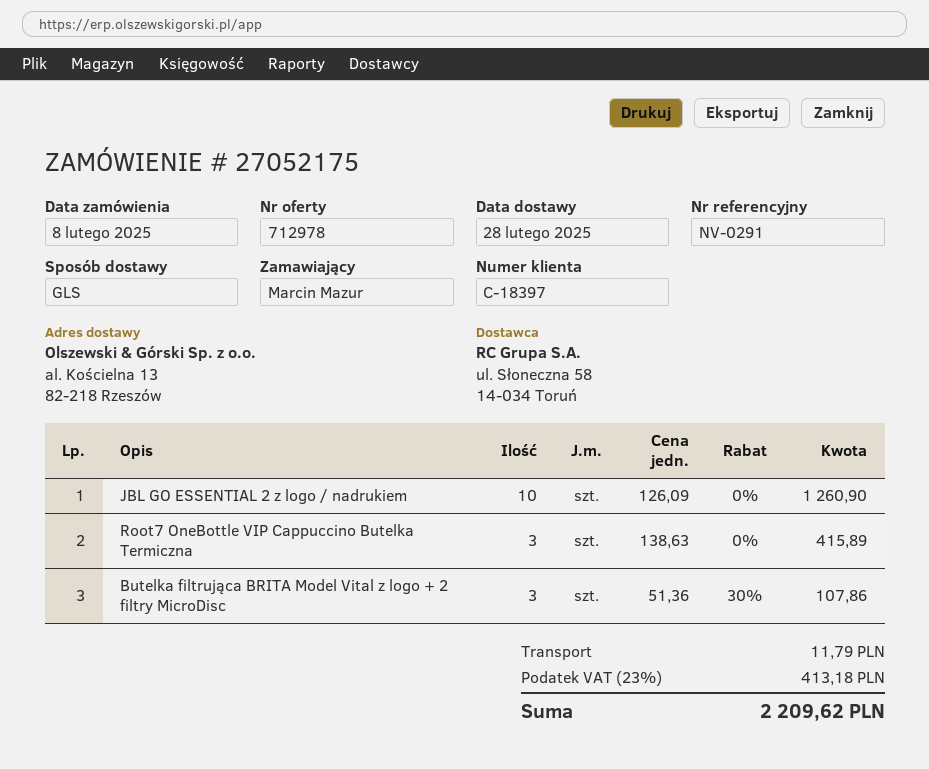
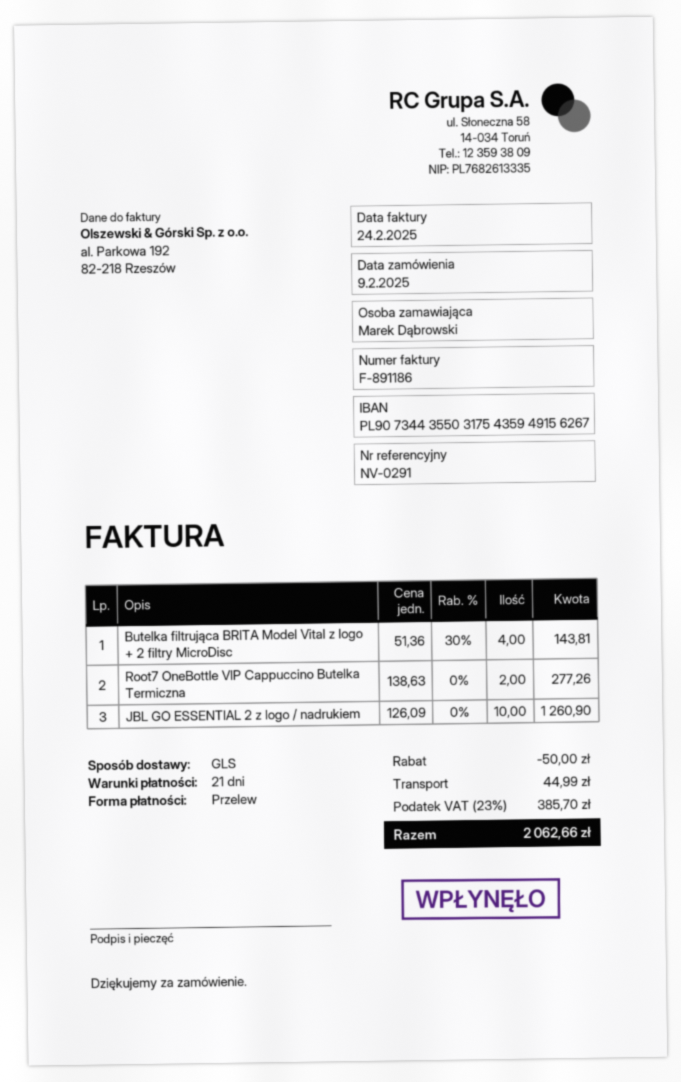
order date: 2025-02-08 -> 2025-02-09
ordered by: Marcin Mazur -> Marek Dąbrowski
Root7 OneBottle VIP Cappuccino Butelka Termiczna: 3 x 138.63 = 415.89 -> 2 x 138.63 = 277.26
Butelka filtrująca BRITA Model Vital z logo + 2 filtry MicroDisc: 3 x 51.36 - 30% = 107.86 -> 4 x 51.36 - 30% = 143.81
discount: none -> 50.00
shipping: 11.79 -> 44.99
tax: 23% = 413.18 -> 23% = 385.70
total: 2209.62 -> 2062.66

